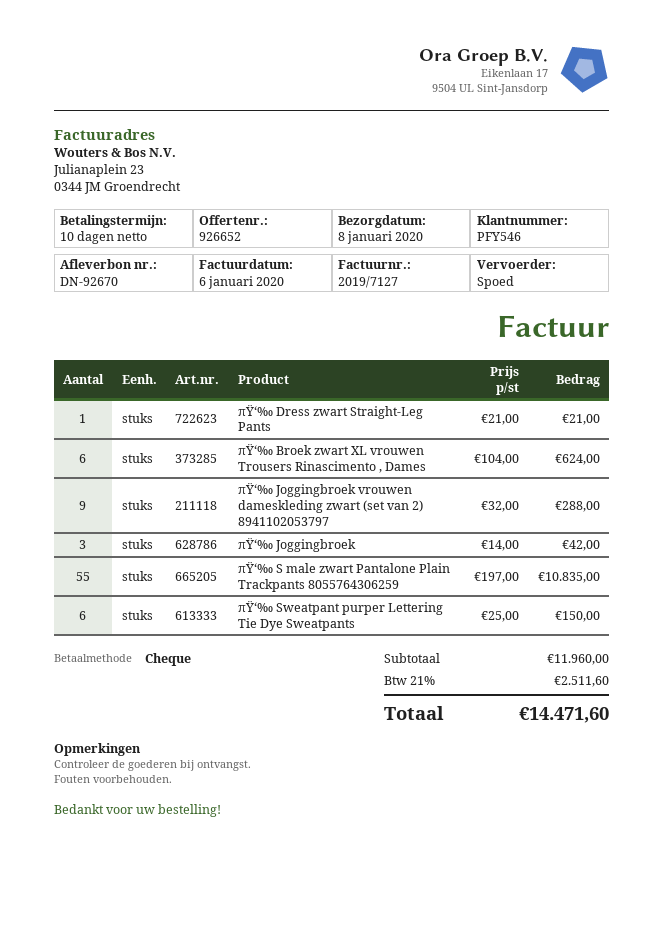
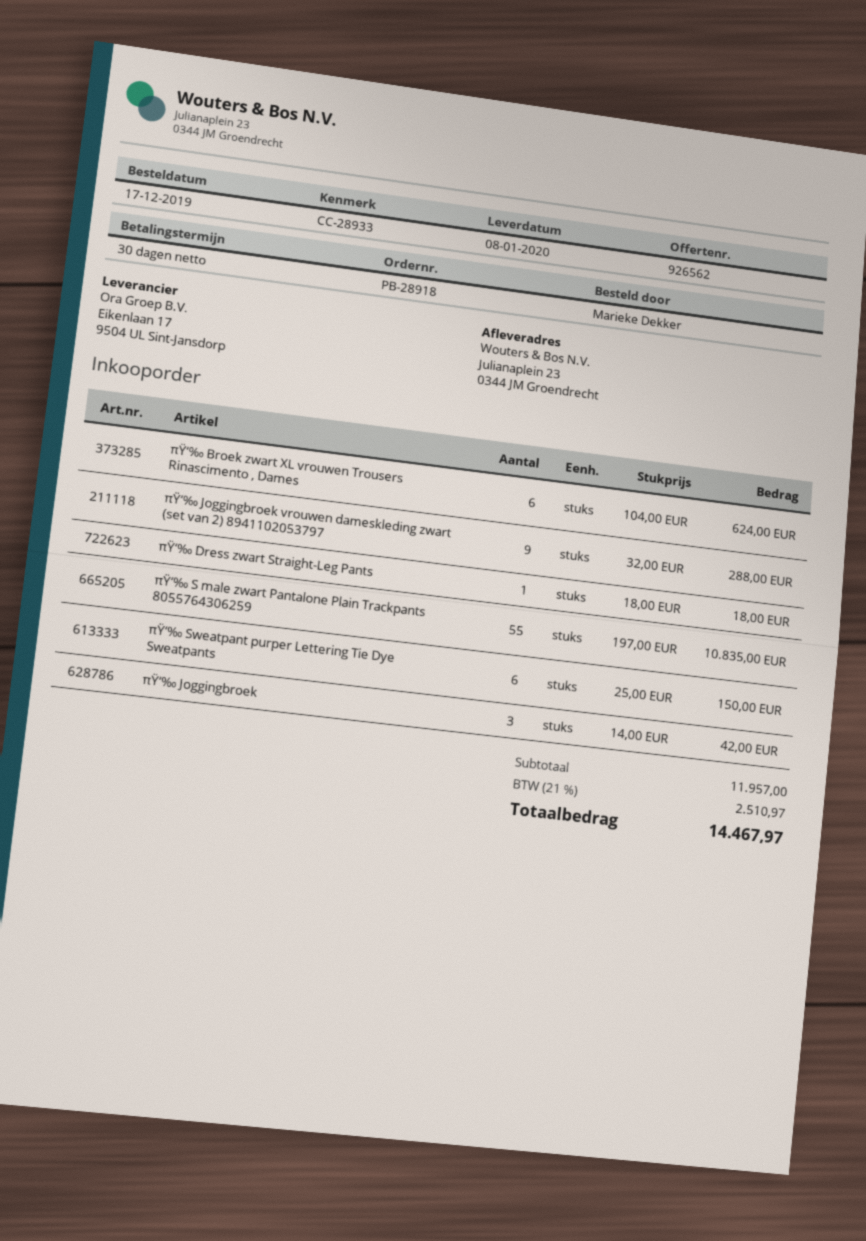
quote number: 926652 -> 926562
payment terms: 10 days -> 30 days
πŸ‘‰ Dress zwart Straight-Leg Pants: 1 x 21.00 = 21.00 -> 1 x 18.00 = 18.00
subtotal: 11960.00 -> 11957.00
tax: 21% = 2511.60 -> 21% = 2510.97
total: 14471.60 -> 14467.97

